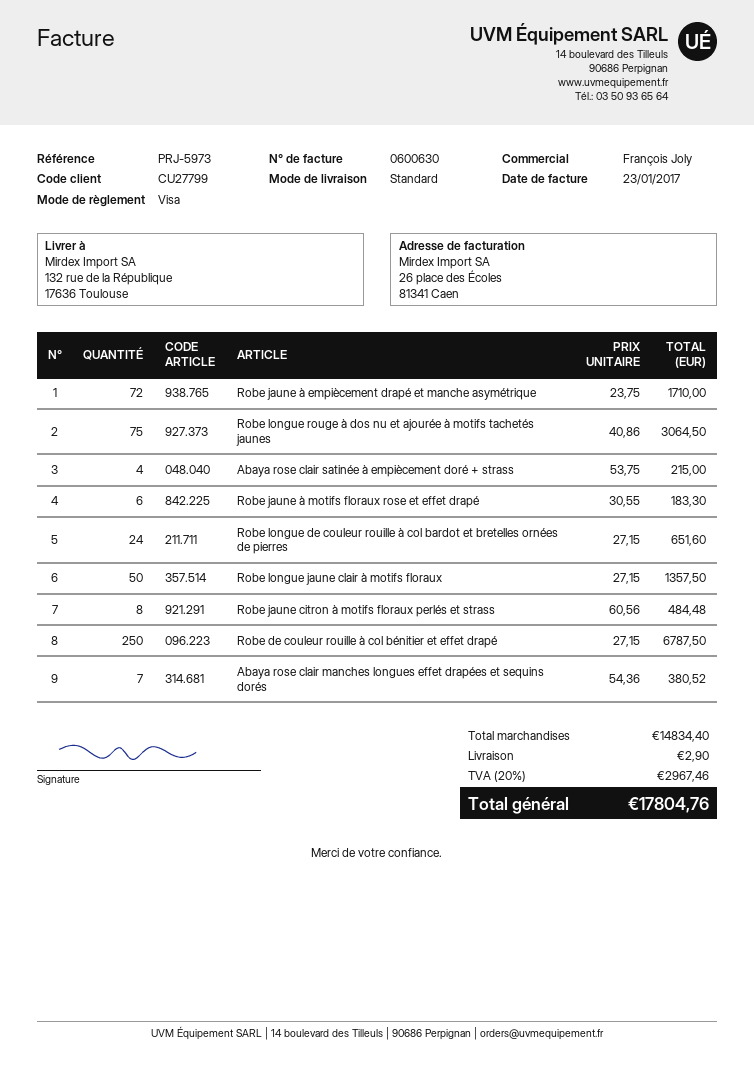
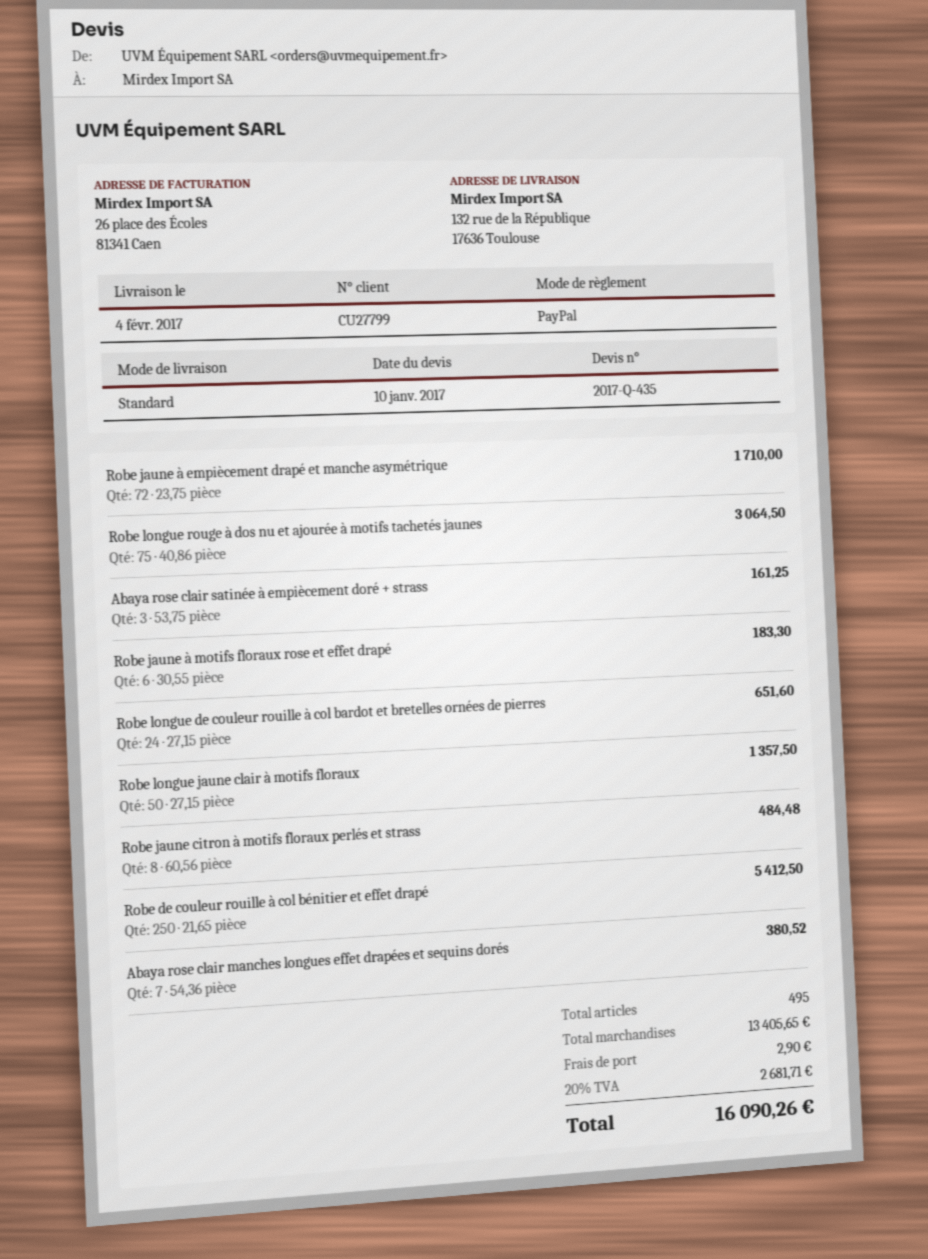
payment method: Visa -> PayPal
Abaya rose clair satinée à empiècement doré + strass: 4 x 53.75 = 215.00 -> 3 x 53.75 = 161.25
Robe de couleur rouille à col bénitier et effet drapé: 250 x 27.15 = 6787.50 -> 250 x 21.65 = 5412.50
subtotal: 14834.40 -> 13405.65
tax: 20% = 2967.46 -> 20% = 2681.71
total: 17804.76 -> 16090.26

